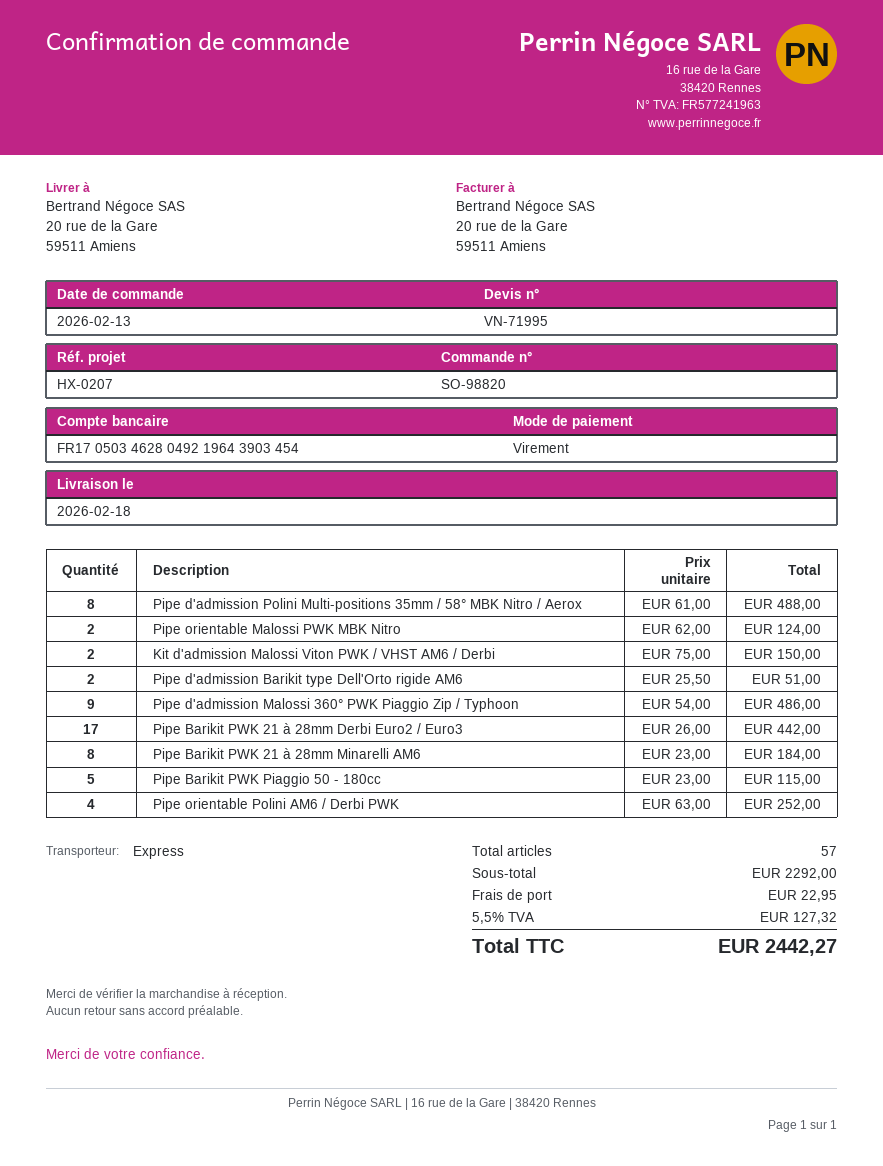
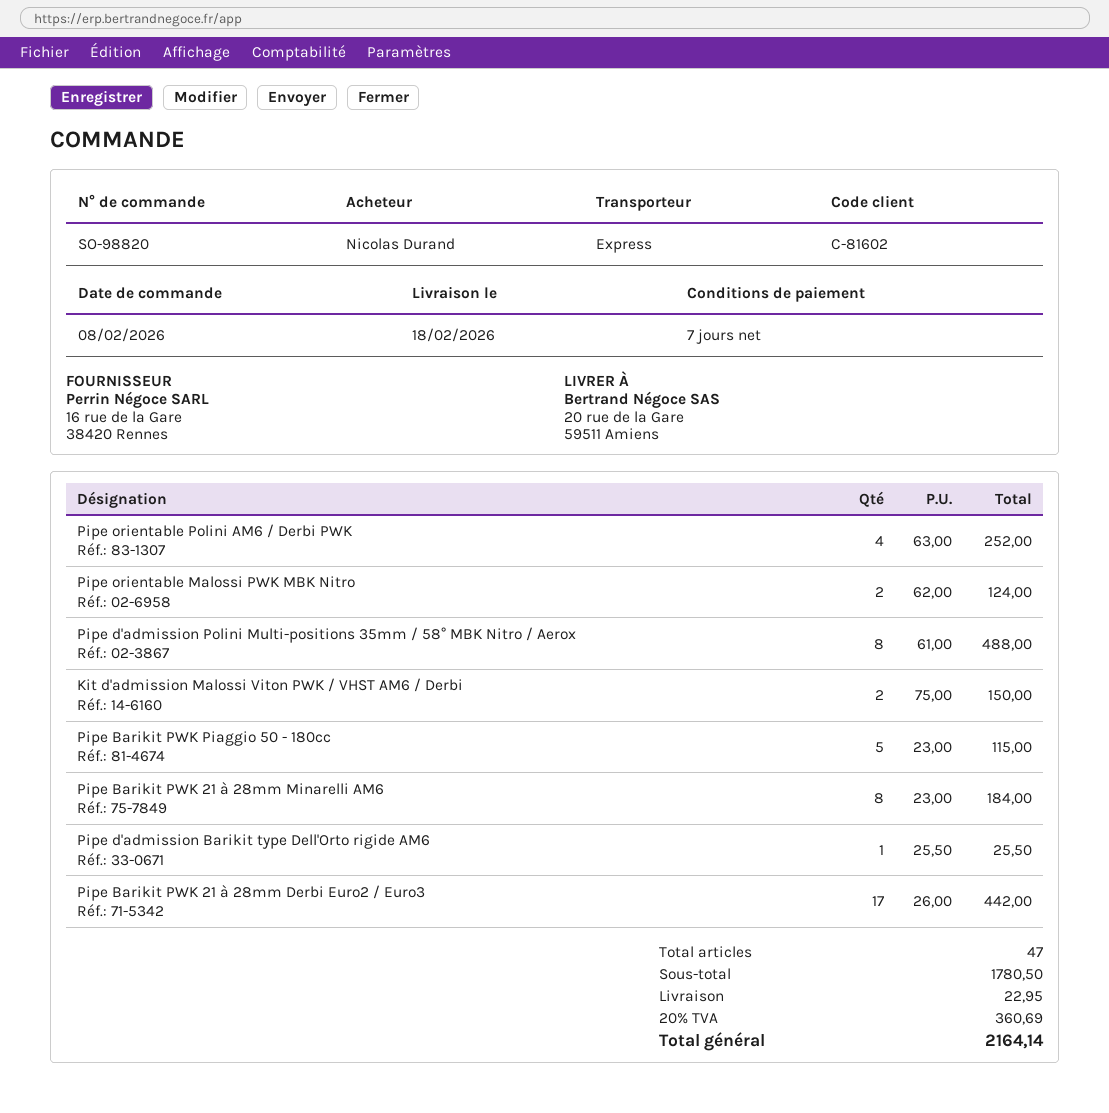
order date: 2026-02-13 -> 2026-02-08
Pipe d'admission Barikit type Dell'Orto rigide AM6: 2 x 25.50 = 51.00 -> 1 x 25.50 = 25.50
Pipe d'admission Malossi 360° PWK Piaggio Zip / Typhoon: 9 x 54.00 = 486.00 -> none
total quantity: 57 -> 47
subtotal: 2292.00 -> 1780.50
tax: 5.5% = 127.32 -> 20% = 360.69
total: 2442.27 -> 2164.14

